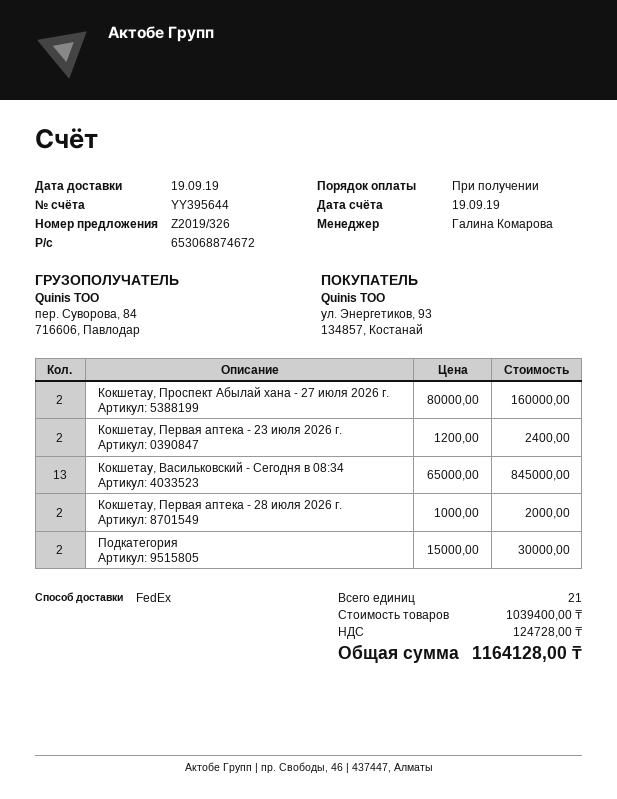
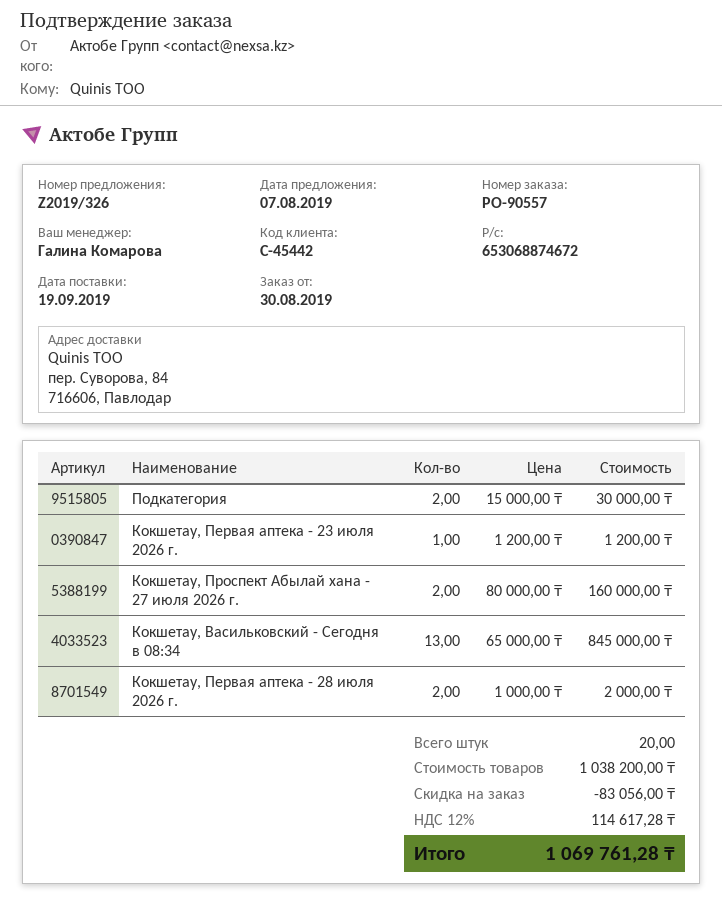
Кокшетау, Первая аптека - 23 июля 2026 г.: 2 x 1200.00 = 2400.00 -> 1 x 1200.00 = 1200.00
total quantity: 21 -> 20
subtotal: 1039400.00 -> 1038200.00
discount: none -> 83056.00
tax: 124728.00 -> 114617.28
total: 1164128.00 -> 1069761.28

